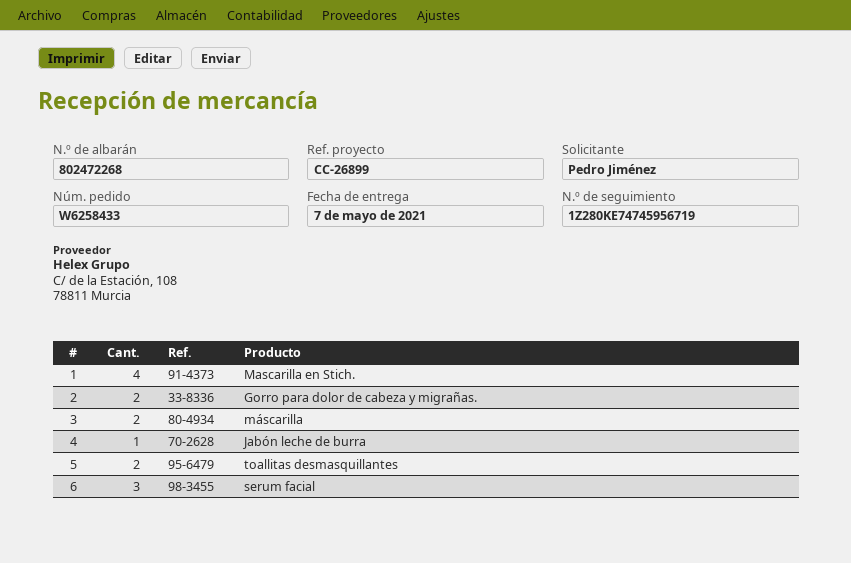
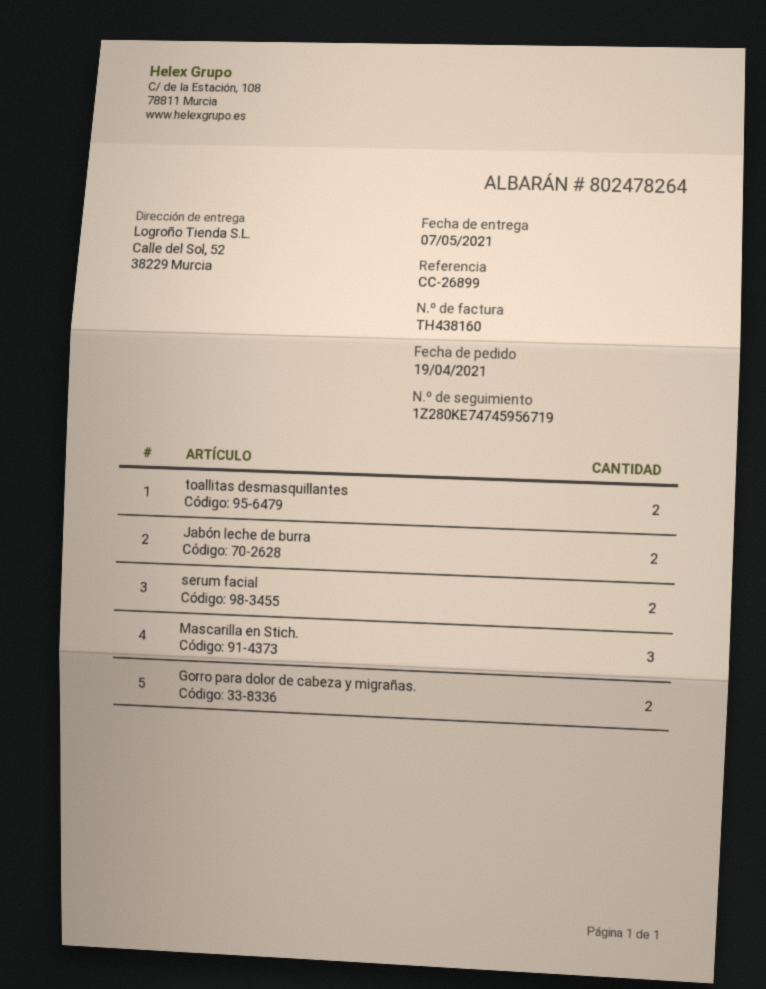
delivery note number: 802472268 -> 802478264
Mascarilla en Stich.: 4 -> 3
máscarilla: 2 -> none
Jabón leche de burra: 1 -> 2
serum facial: 3 -> 2

